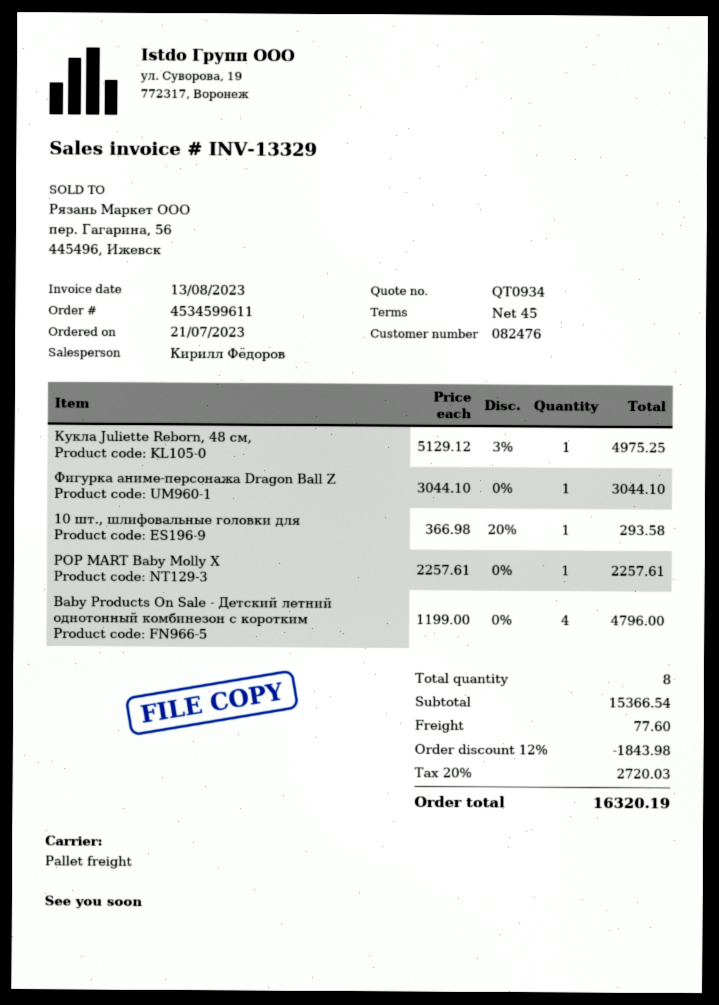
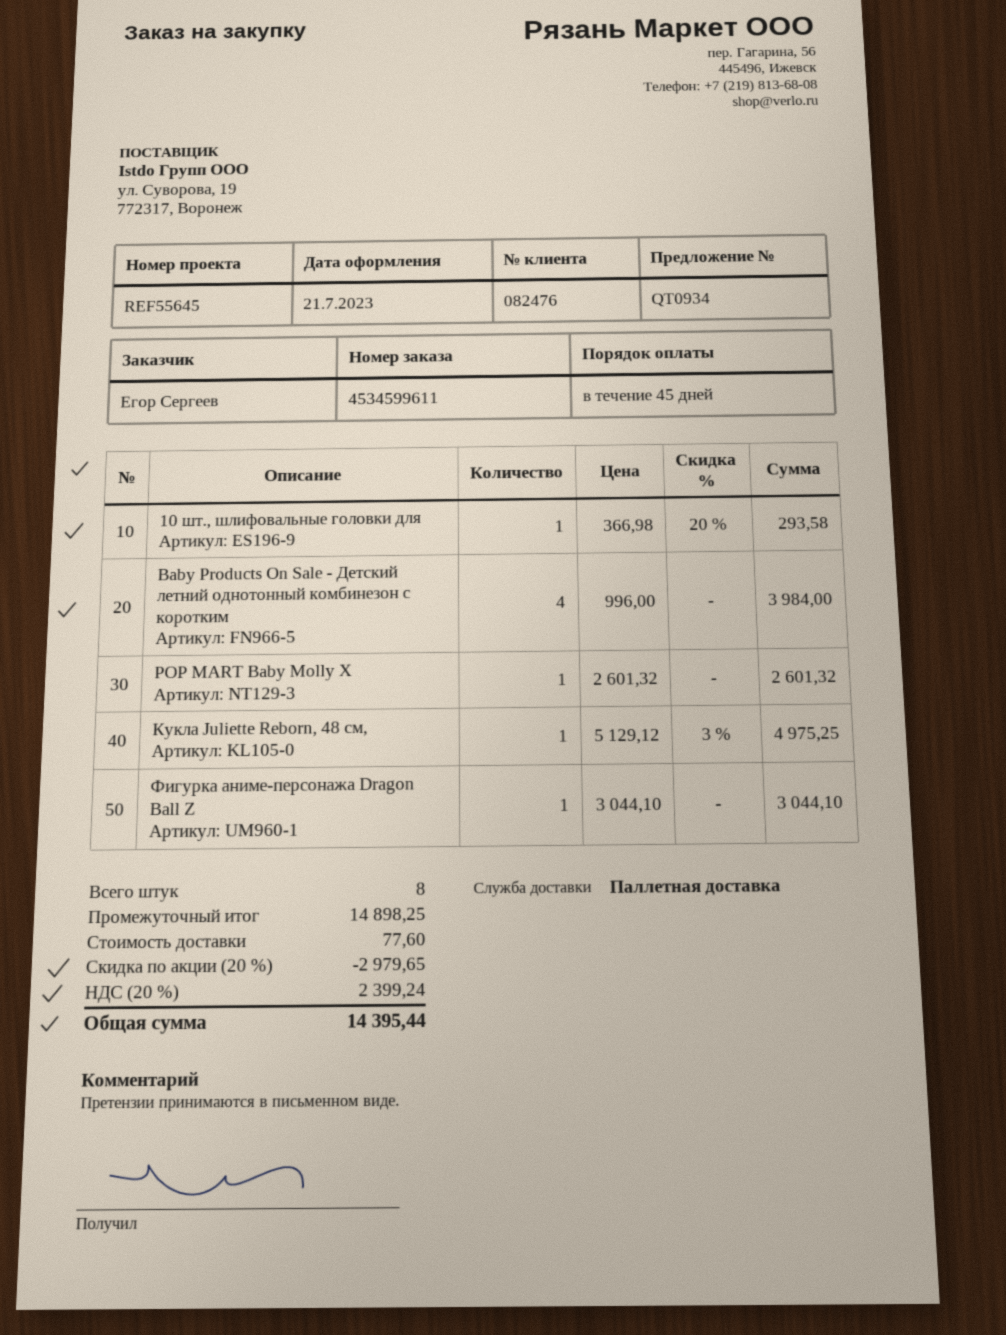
POP MART Baby Molly X: 1 x 2257.61 = 2257.61 -> 1 x 2601.32 = 2601.32
Baby Products On Sale - Детский летний однотонный комбинезон с коротким: 4 x 1199.00 = 4796.00 -> 4 x 996.00 = 3984.00
subtotal: 15366.54 -> 14898.25
discount: 12% = 1843.98 -> 20% = 2979.65
tax: 20% = 2720.03 -> 20% = 2399.24
total: 16320.19 -> 14395.44

